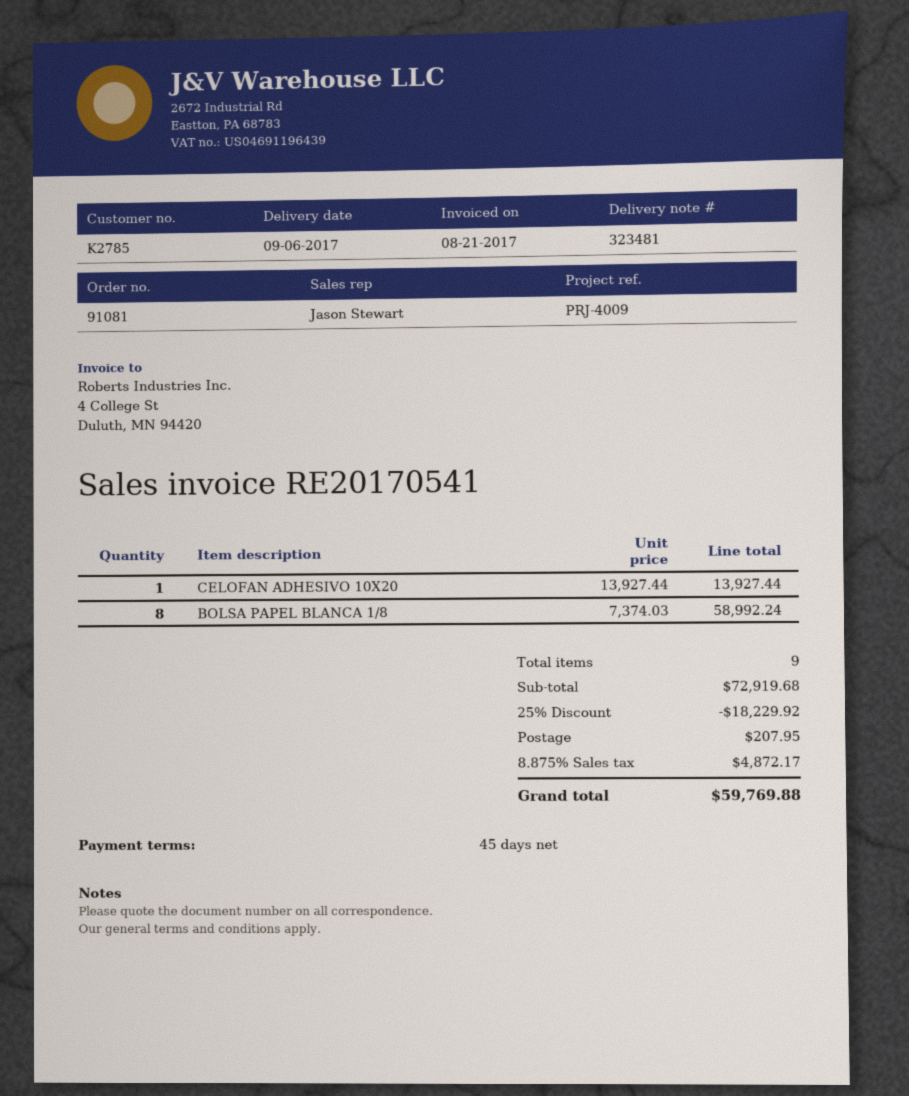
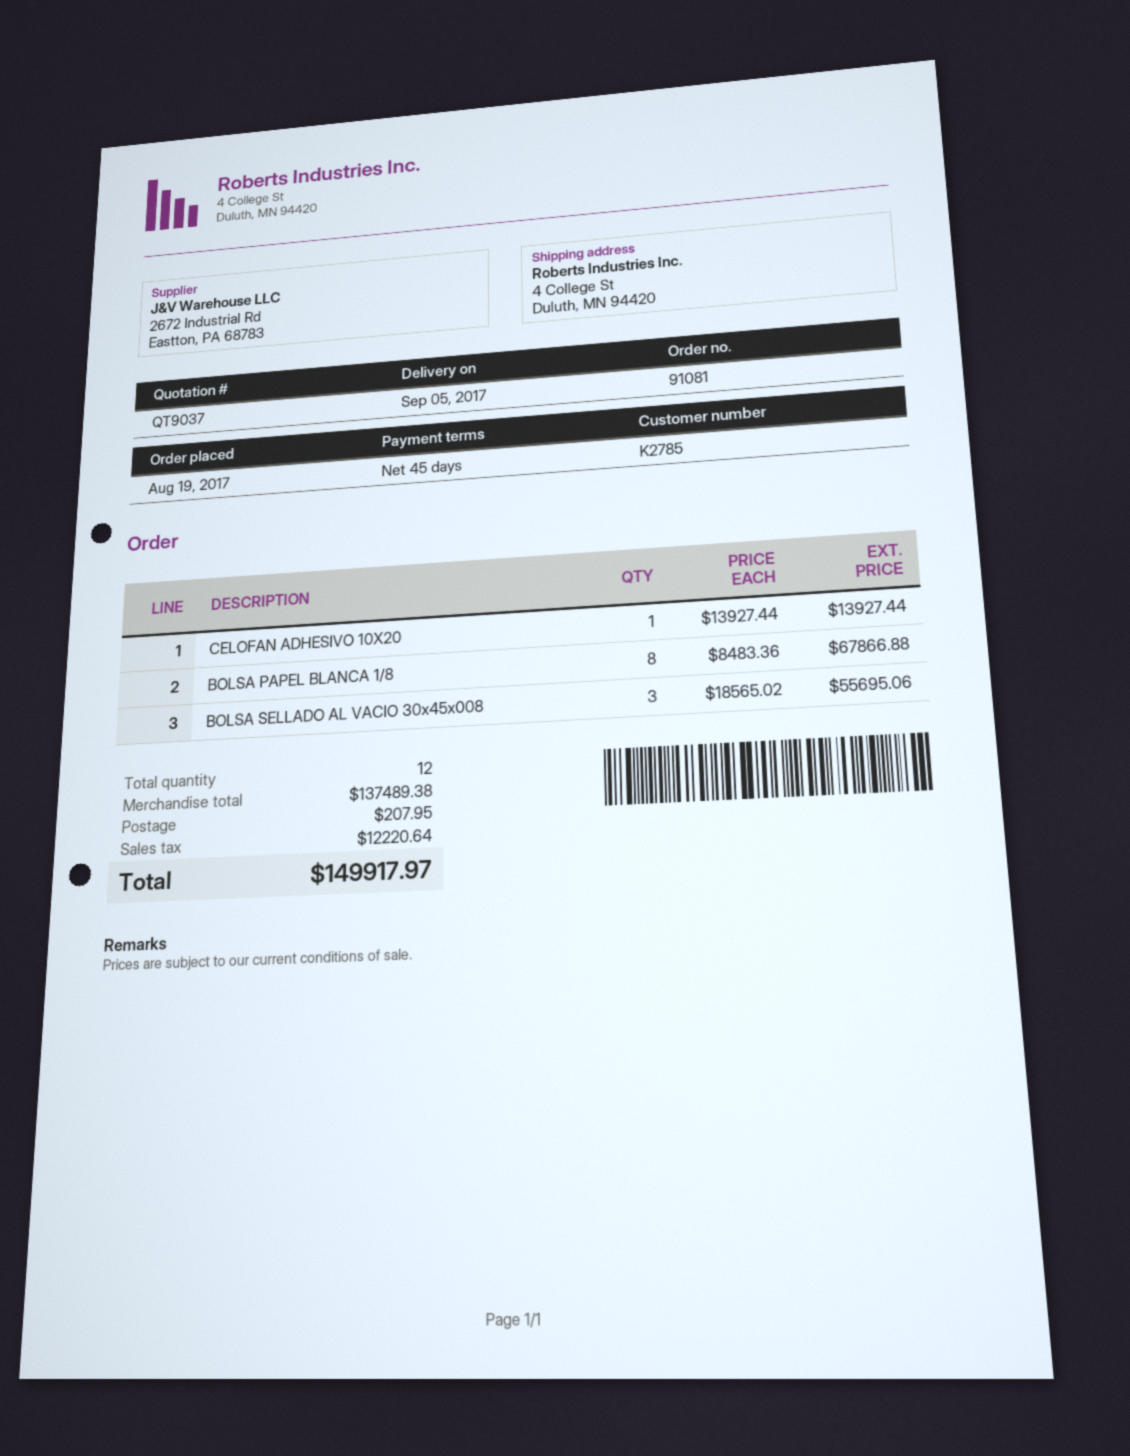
delivery date: 2017-09-06 -> 2017-09-05
BOLSA PAPEL BLANCA 1/8: 8 x 7374.03 = 58992.24 -> 8 x 8483.36 = 67866.88
BOLSA SELLADO AL VACIO 30x45x008: none -> 3 x 18565.02 = 55695.06
total quantity: 9 -> 12
subtotal: 72919.68 -> 137489.38
discount: 25% = 18229.92 -> none
tax: 4872.17 -> 12220.64
total: 59769.88 -> 149917.97

